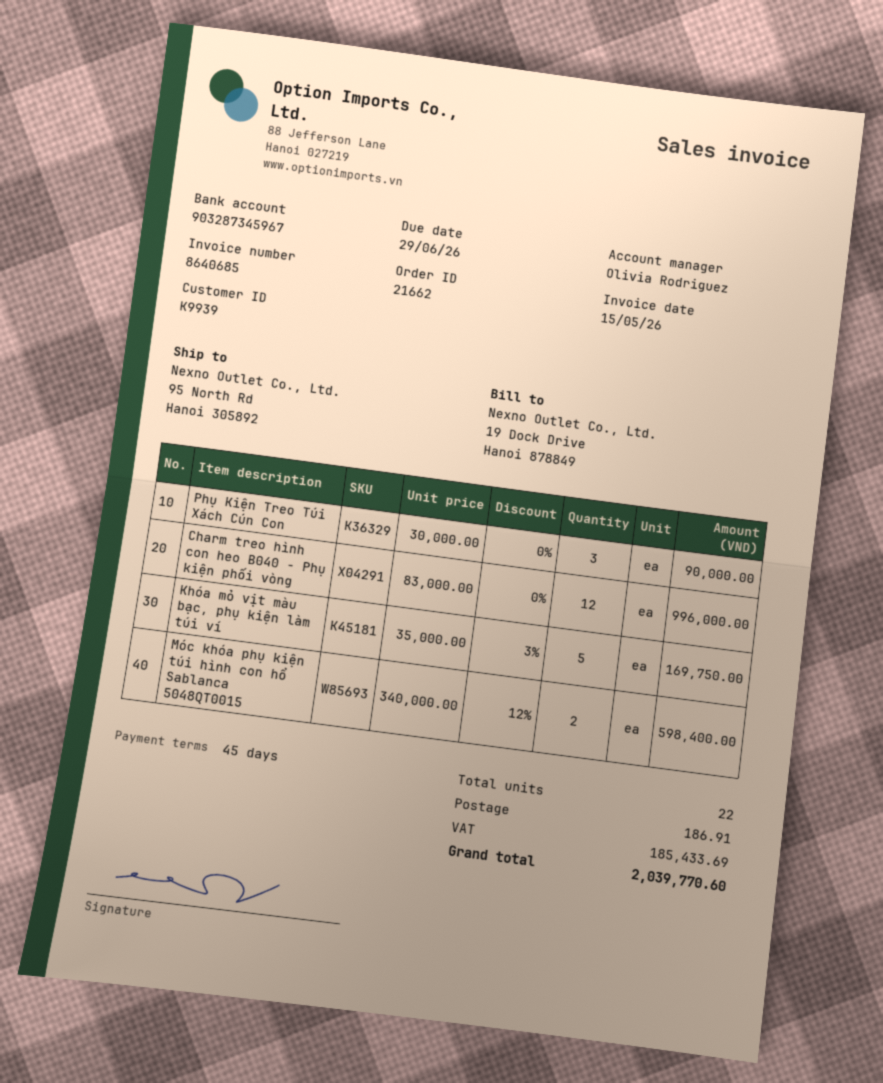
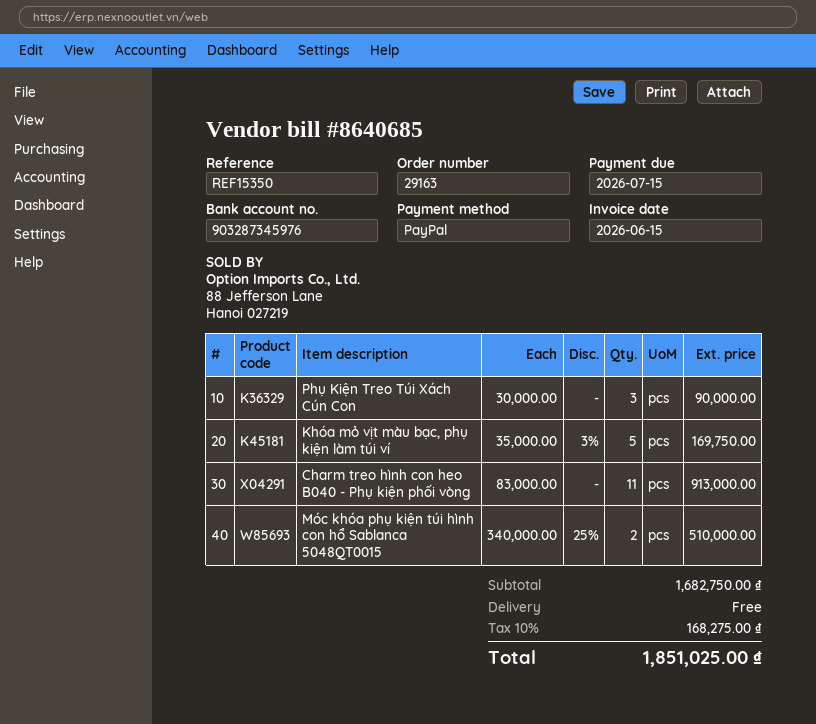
order number: 21662 -> 29163
invoice date: 2026-05-15 -> 2026-06-15
due date: 2026-06-29 -> 2026-07-15
bank account: 903287345967 -> 903287345976
Charm treo hình con heo B040 - Phụ kiện phối vòng: 12 x 83000.00 = 996000.00 -> 11 x 83000.00 = 913000.00
Móc khóa phụ kiện túi hình con hổ Sablanca 5048QT0015: 2 x 340000.00 - 12% = 598400.00 -> 2 x 340000.00 - 25% = 510000.00
shipping: 186.91 -> 0.00
tax: 185433.69 -> 168275.00
total: 2039770.60 -> 1851025.00

